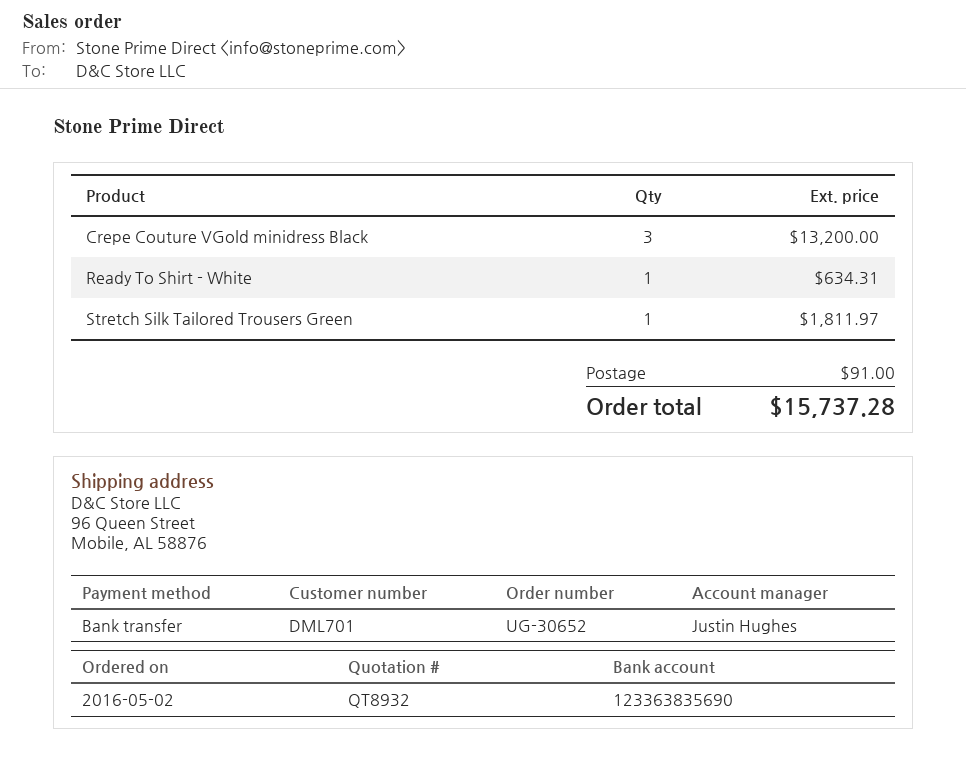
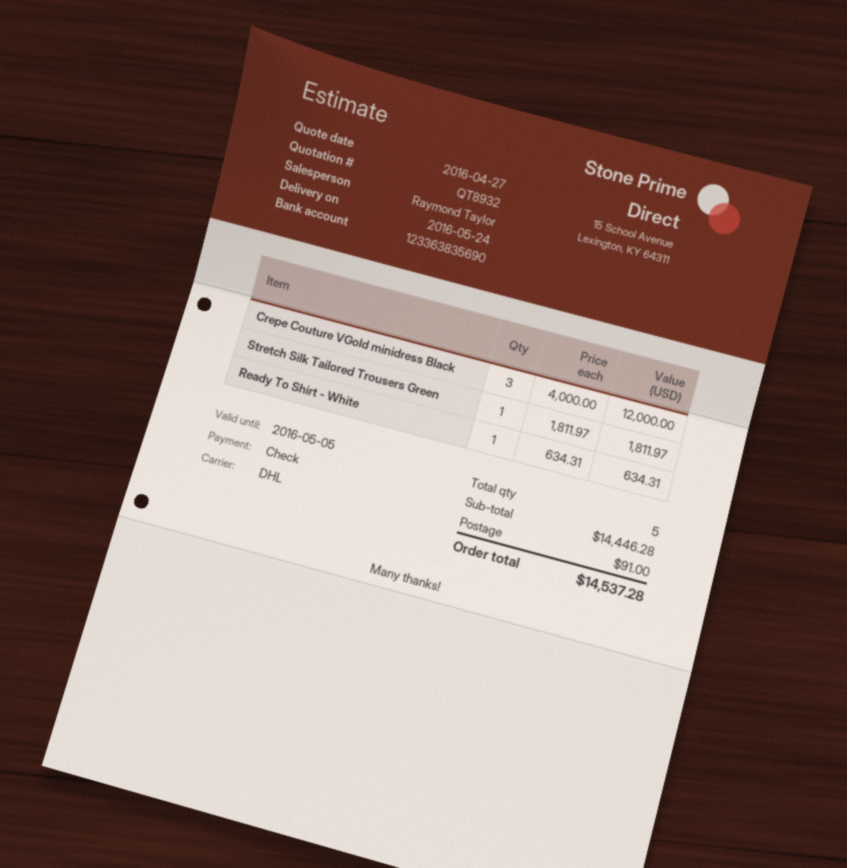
sales rep: Justin Hughes -> Raymond Taylor
payment method: bank transfer -> cheque
Crepe Couture VGold minidress Black: 3 for 13200.00 -> 3 for 12000.00
total: 15737.28 -> 14537.28

